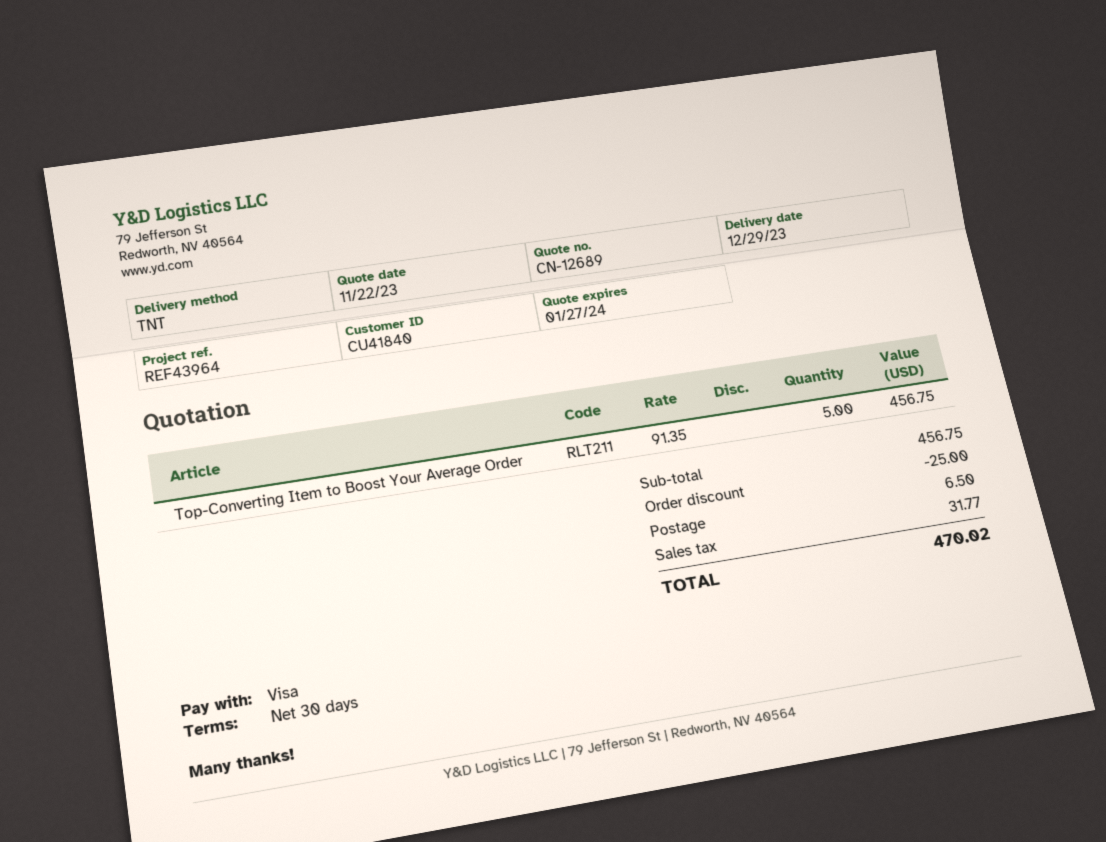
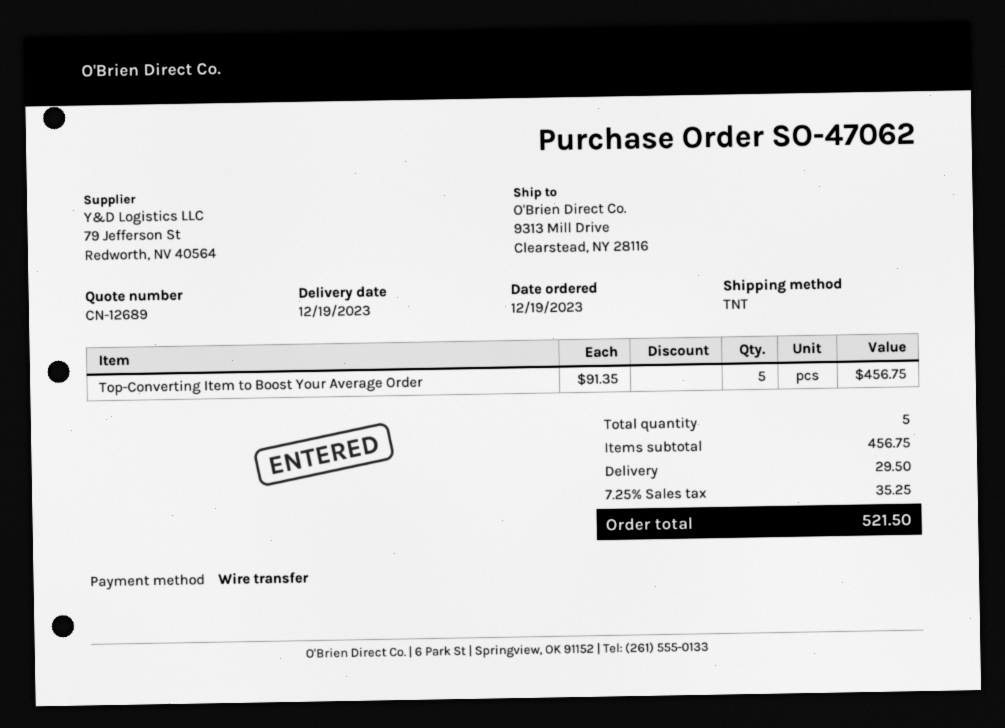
delivery date: 2023-12-29 -> 2023-12-19
payment method: Visa -> bank transfer
discount: 25.00 -> none
shipping: 6.50 -> 29.50
tax: 31.77 -> 35.25
total: 470.02 -> 521.50

